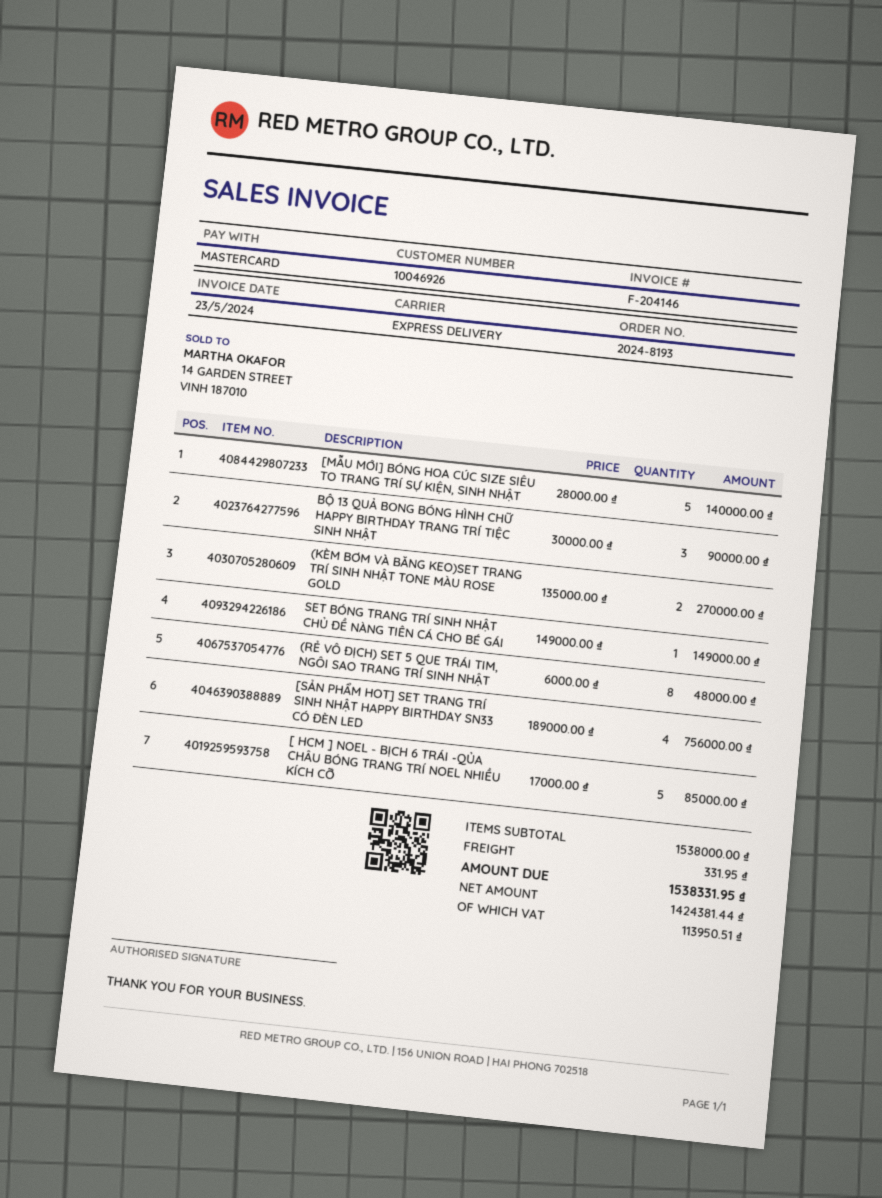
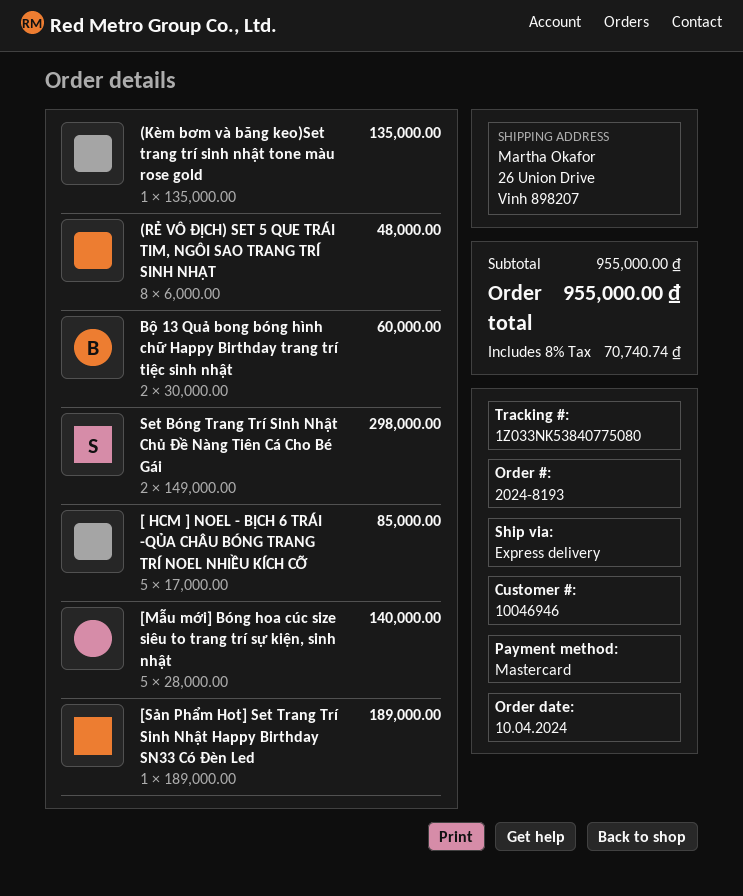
customer number: 10046926 -> 10046946
BỘ 13 QUẢ BONG BÓNG HÌNH CHỮ HAPPY BIRTHDAY TRANG TRÍ TIỆC SINH NHẬT: 3 x 30000.00 = 90000.00 -> 2 x 30000.00 = 60000.00
(KÈM BƠM VÀ BĂNG KEO)SET TRANG TRÍ SINH NHẬT TONE MÀU ROSE GOLD: 2 x 135000.00 = 270000.00 -> 1 x 135000.00 = 135000.00
SET BÓNG TRANG TRÍ SINH NHẬT CHỦ ĐỀ NÀNG TIÊN CÁ CHO BÉ GÁI: 1 x 149000.00 = 149000.00 -> 2 x 149000.00 = 298000.00
[SẢN PHẨM HOT] SET TRANG TRÍ SINH NHẬT HAPPY BIRTHDAY SN33 CÓ ĐÈN LED: 4 x 189000.00 = 756000.00 -> 1 x 189000.00 = 189000.00
subtotal: 1538000.00 -> 955000.00
shipping: 331.95 -> none
tax: 113950.51 -> 70740.74
total: 1538331.95 -> 955000.00

